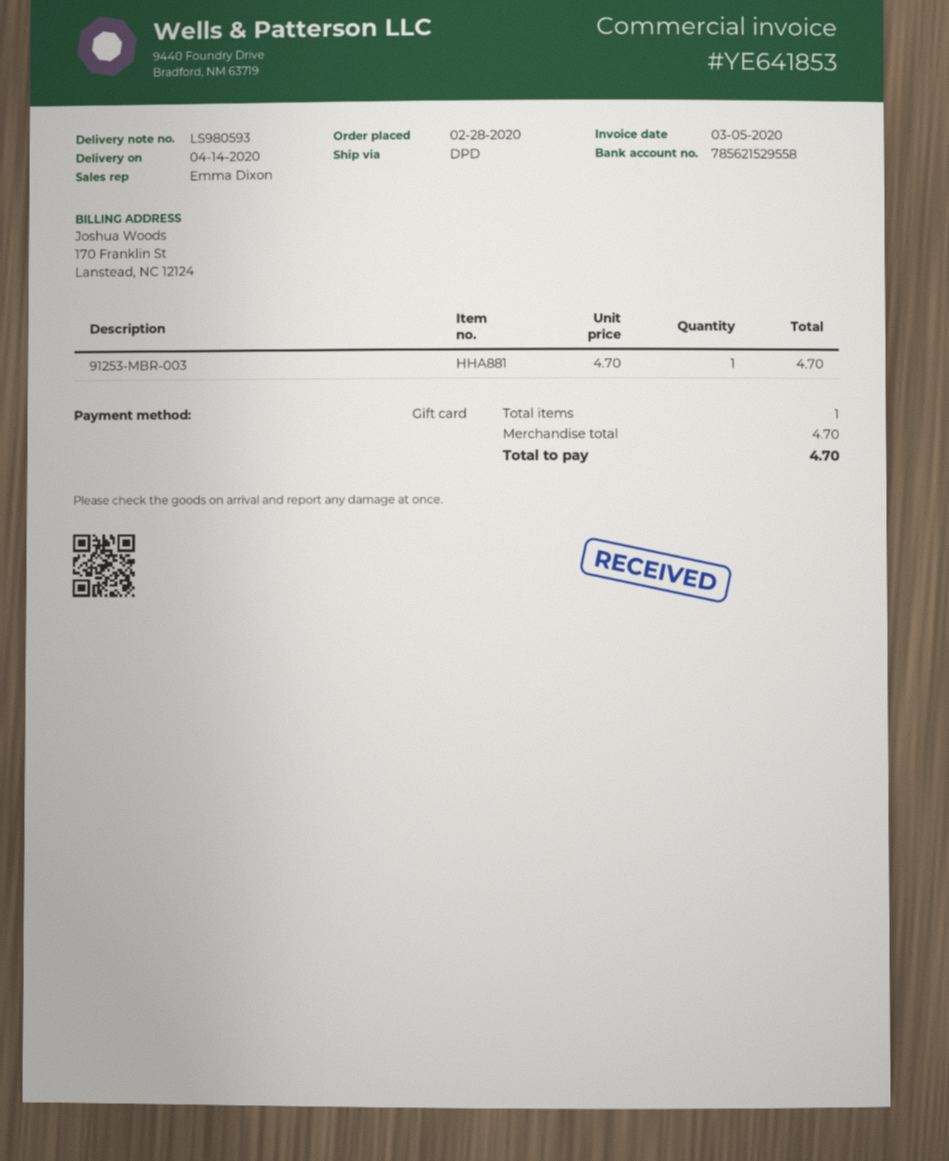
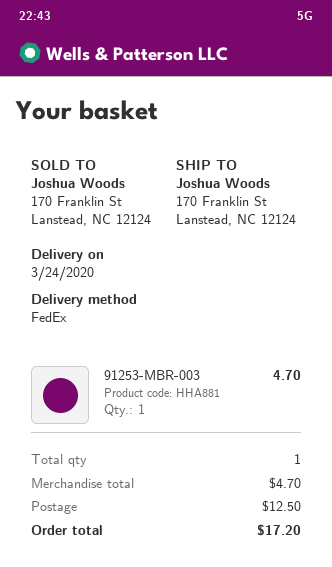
delivery date: 2020-04-14 -> 2020-03-24
shipping method: DPD -> FedEx
shipping: none -> 12.50
total: 4.70 -> 17.20

